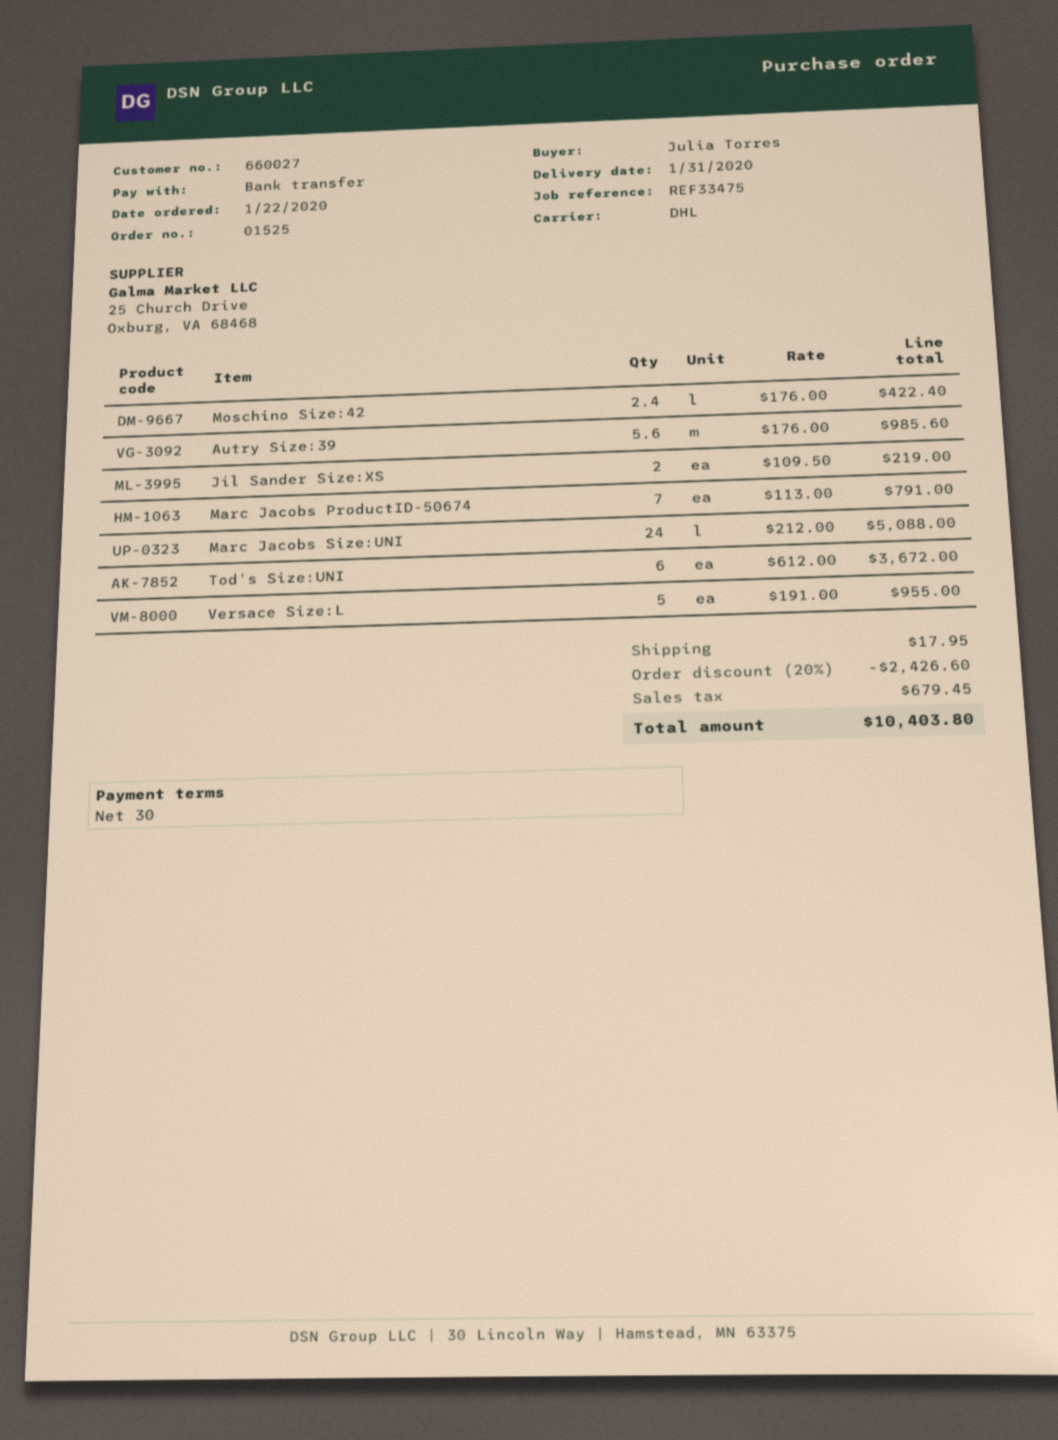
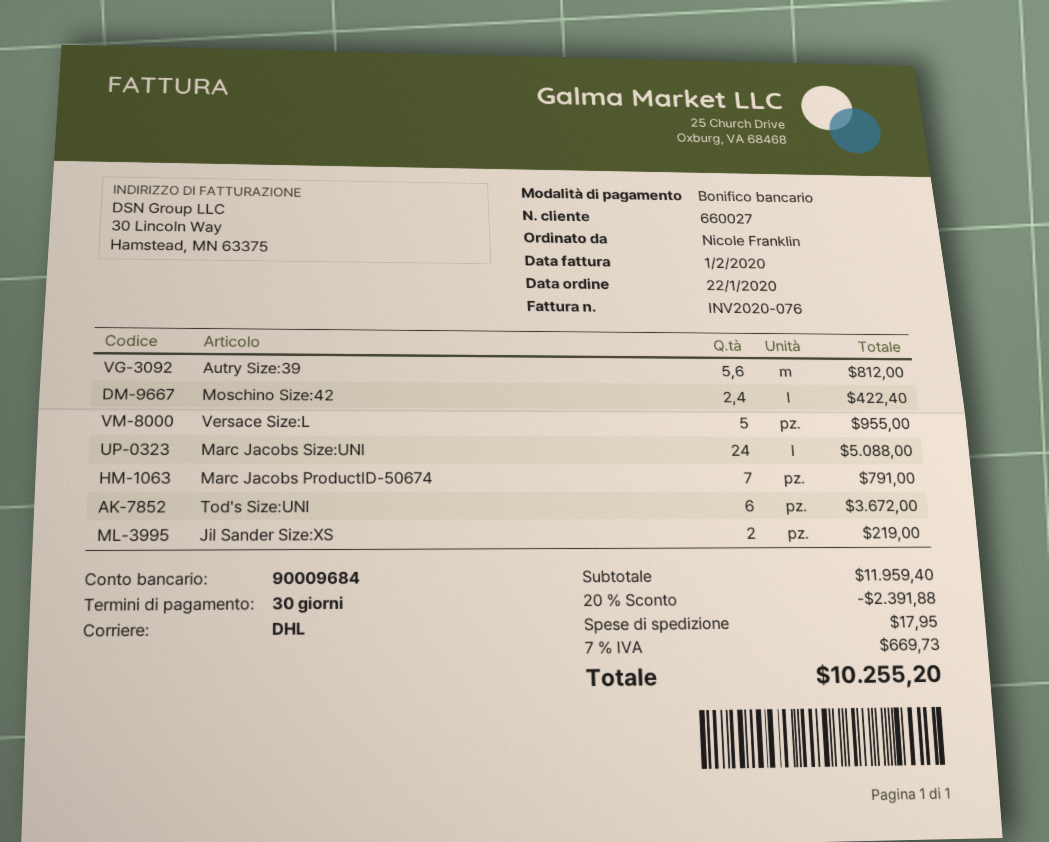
ordered by: Julia Torres -> Nicole Franklin
Autry Size:39: 5.6 for 985.60 -> 5.6 for 812.00
discount: 20% = 2426.60 -> 20% = 2391.88
tax: 679.45 -> 669.73
total: 10403.80 -> 10255.20

